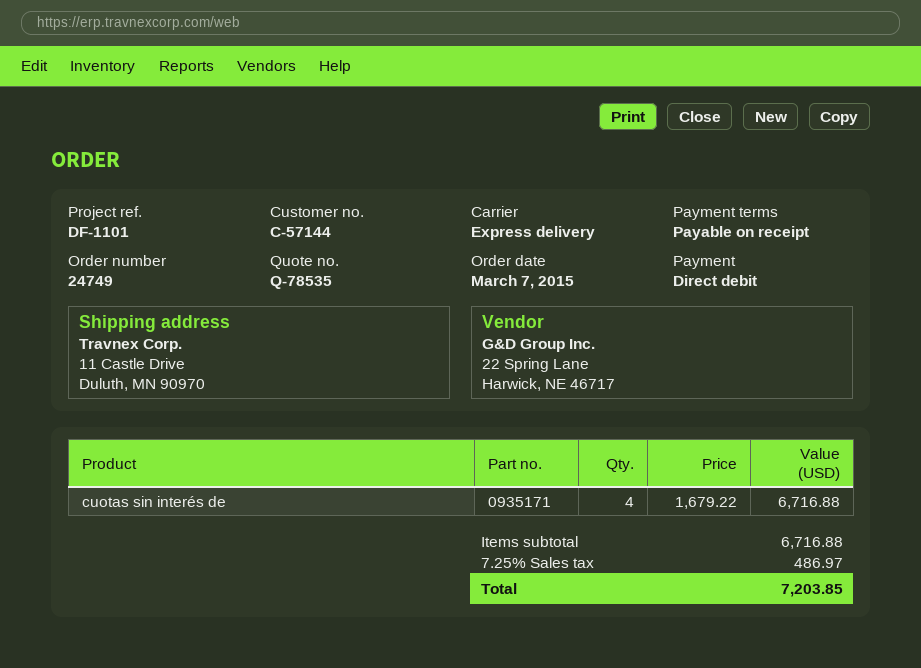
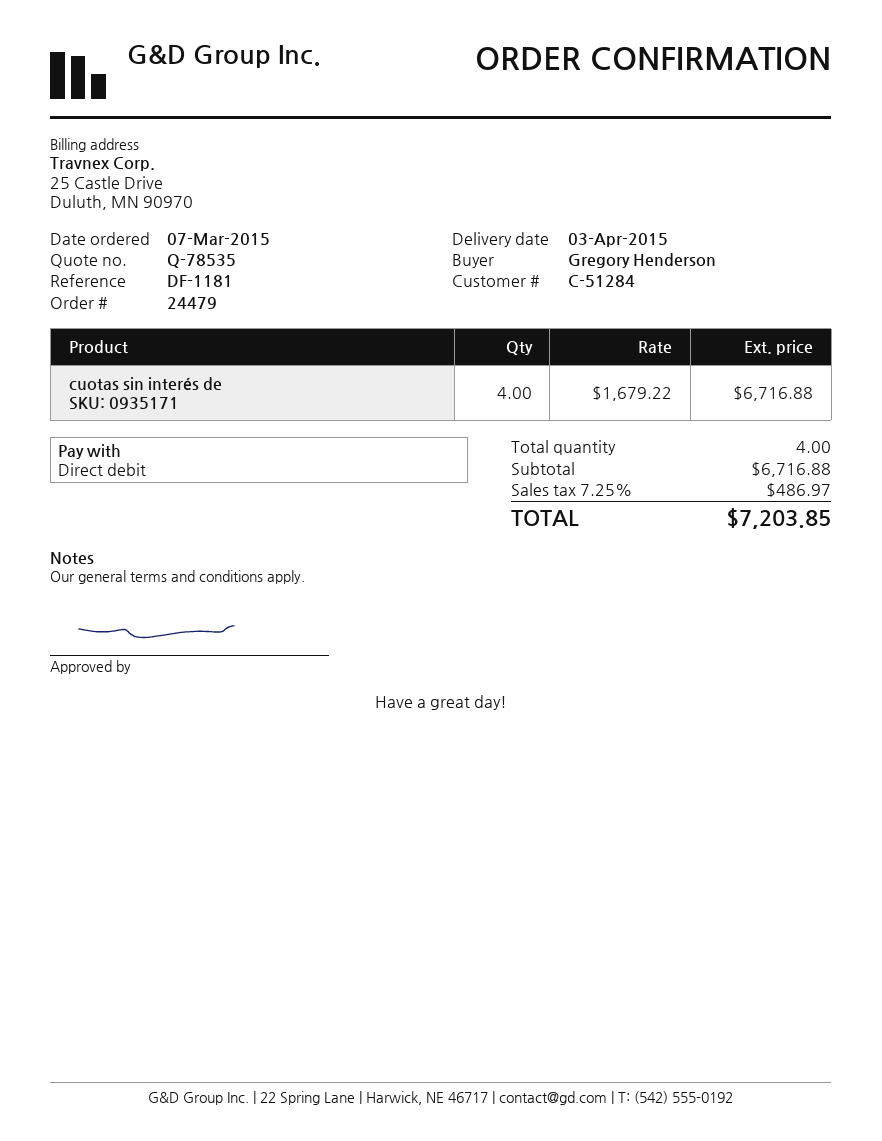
order number: 24749 -> 24479
customer number: C-57144 -> C-51284
reference: DF-1101 -> DF-1181

